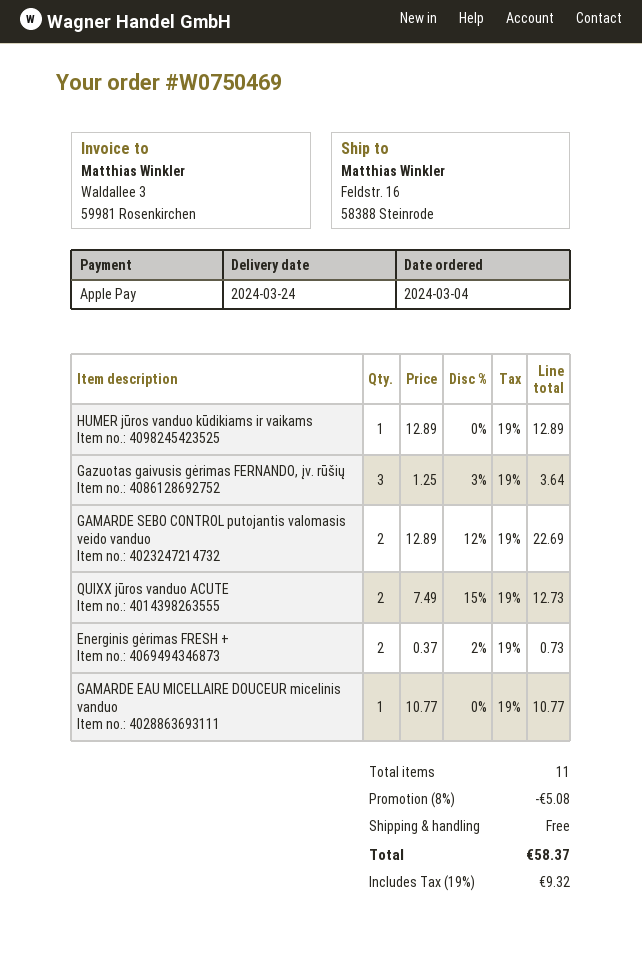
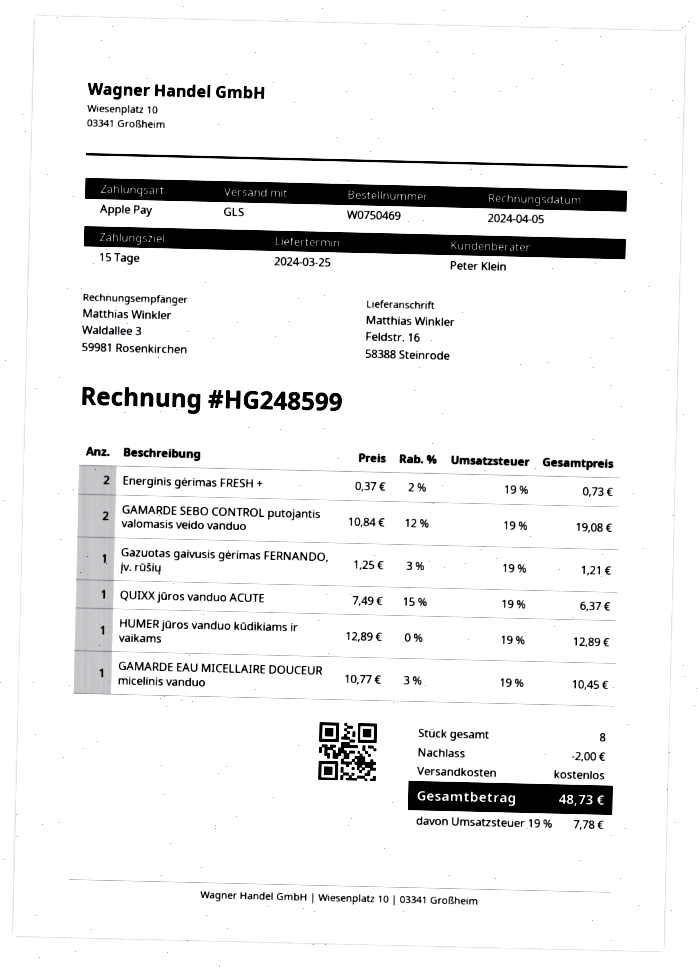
delivery date: 2024-03-24 -> 2024-03-25
Gazuotas gaivusis gėrimas FERNANDO, įv. rūšių: 3 x 1.25 - 3% = 3.64 -> 1 x 1.25 - 3% = 1.21
GAMARDE SEBO CONTROL putojantis valomasis veido vanduo: 2 x 12.89 - 12% = 22.69 -> 2 x 10.84 - 12% = 19.08
QUIXX jūros vanduo ACUTE: 2 x 7.49 - 15% = 12.73 -> 1 x 7.49 - 15% = 6.37
GAMARDE EAU MICELLAIRE DOUCEUR micelinis vanduo: 1 x 10.77 = 10.77 -> 1 x 10.77 - 3% = 10.45
total quantity: 11 -> 8
discount: 5.08 -> 2.00
tax: 19% = 9.32 -> 19% = 7.78
total: 58.37 -> 48.73

